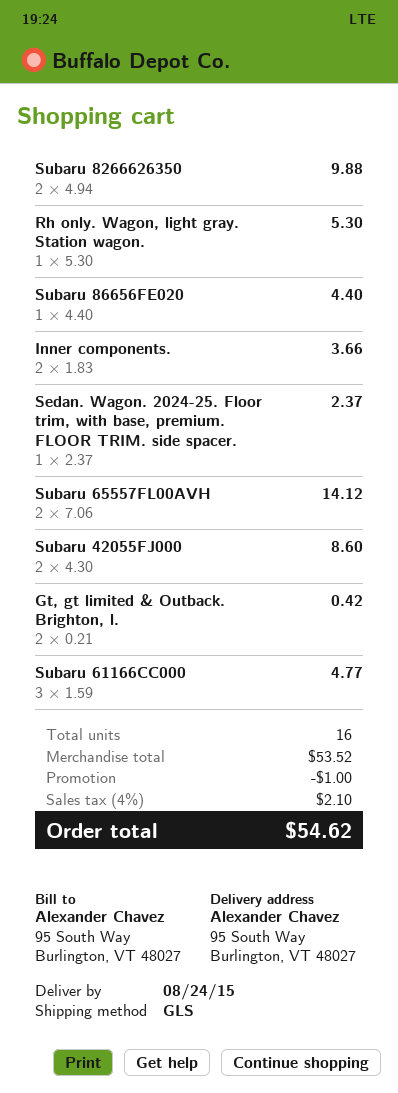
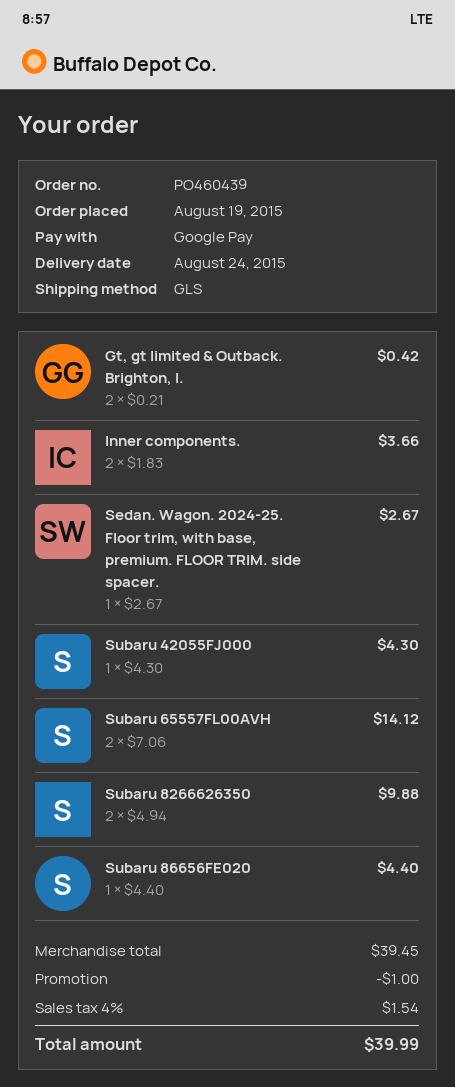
Rh only. Wagon, light gray. Station wagon.: 1 x 5.30 = 5.30 -> none
Sedan. Wagon. 2024-25. Floor trim, with base, premium. FLOOR TRIM. side spacer.: 1 x 2.37 = 2.37 -> 1 x 2.67 = 2.67
Subaru 42055FJ000: 2 x 4.30 = 8.60 -> 1 x 4.30 = 4.30
Subaru 61166CC000: 3 x 1.59 = 4.77 -> none
subtotal: 53.52 -> 39.45
tax: 4% = 2.10 -> 4% = 1.54
total: 54.62 -> 39.99

